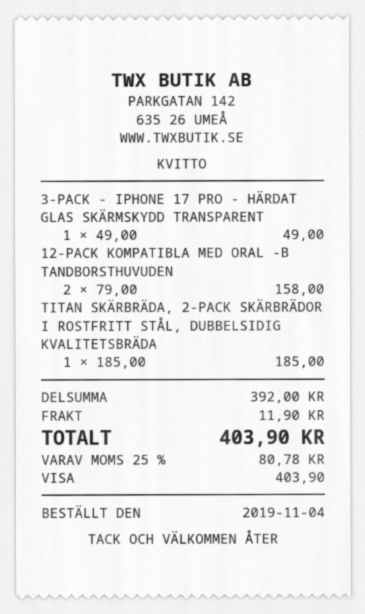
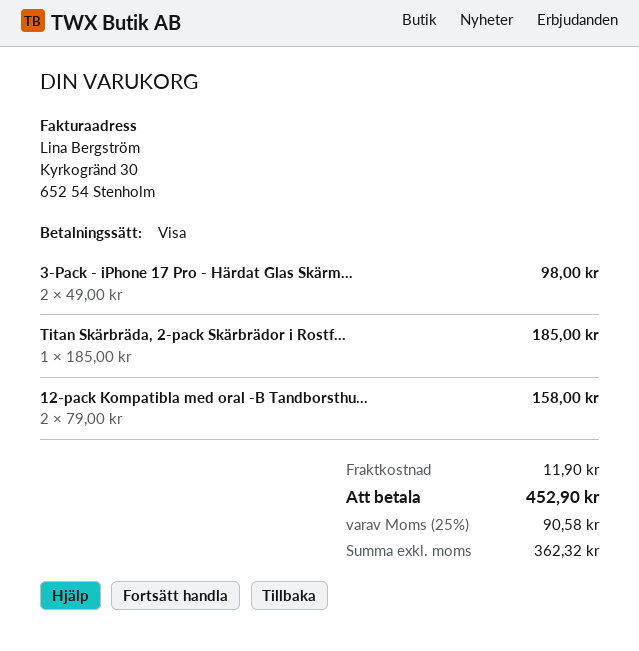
3-PACK - IPHONE 17 PRO - HÄRDAT GLAS SKÄRMSKYDD TRANSPARENT: 1 x 49.00 = 49.00 -> 2 x 49.00 = 98.00
tax: 25% = 80.78 -> 25% = 90.58
total: 403.90 -> 452.90

